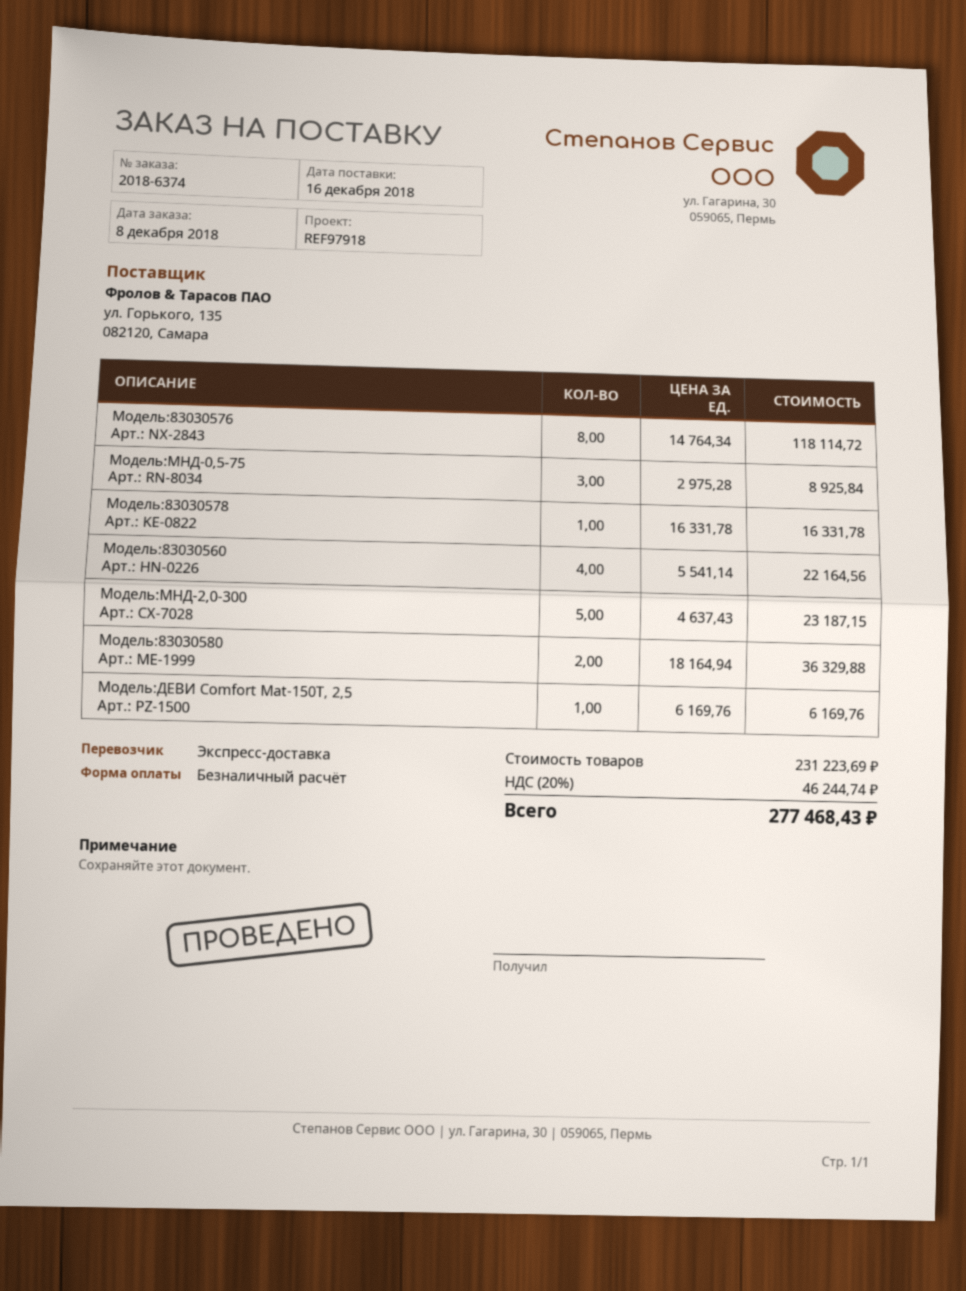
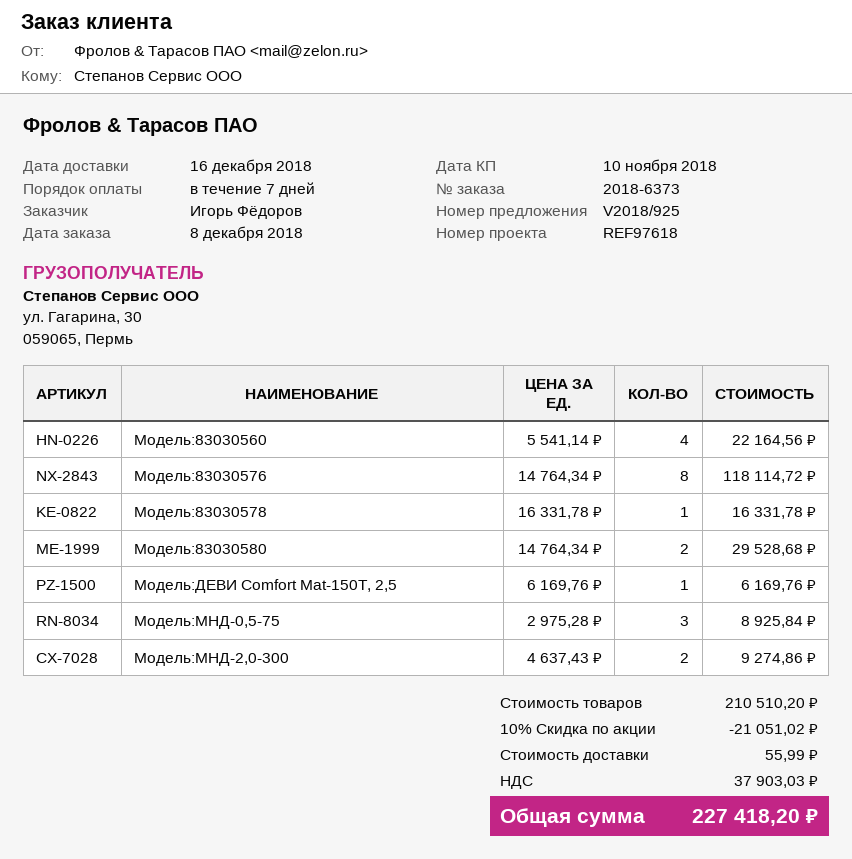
order number: 2018-6374 -> 2018-6373
reference: REF97918 -> REF97618
Модель:МНД-2,0-300: 5 x 4637.43 = 23187.15 -> 2 x 4637.43 = 9274.86
Модель:83030580: 2 x 18164.94 = 36329.88 -> 2 x 14764.34 = 29528.68
subtotal: 231223.69 -> 210510.20
discount: none -> 10% = 21051.02
shipping: none -> 55.99
tax: 46244.74 -> 37903.03
total: 277468.43 -> 227418.20

